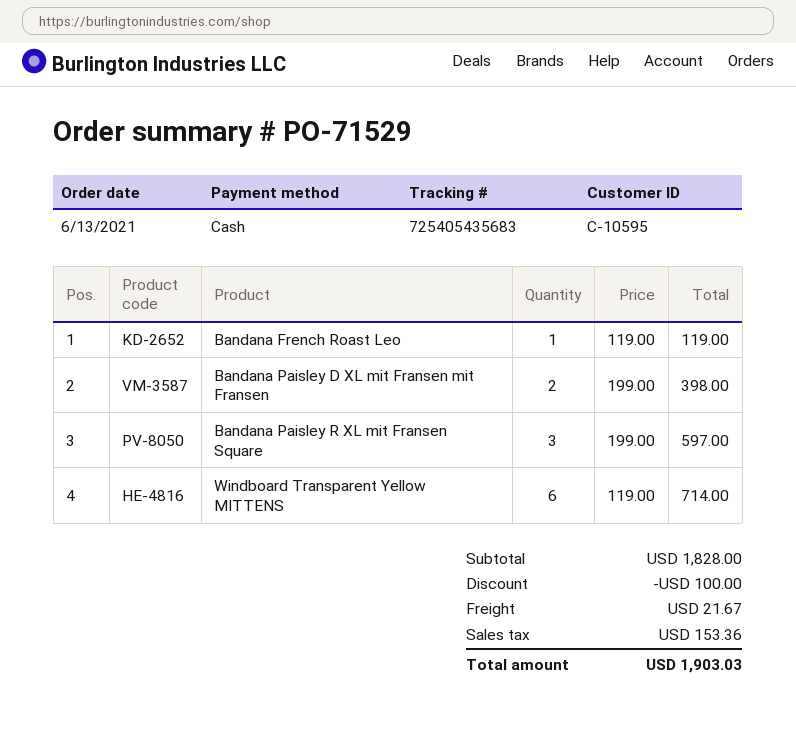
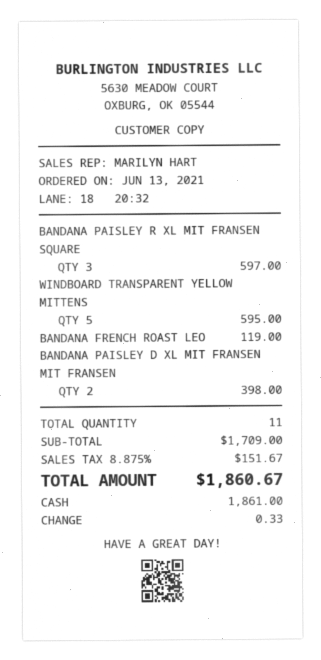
Windboard Transparent Yellow MITTENS: 6 for 714.00 -> 5 for 595.00
subtotal: 1828.00 -> 1709.00
discount: 100.00 -> none
shipping: 21.67 -> none
tax: 153.36 -> 151.67
total: 1903.03 -> 1860.67

